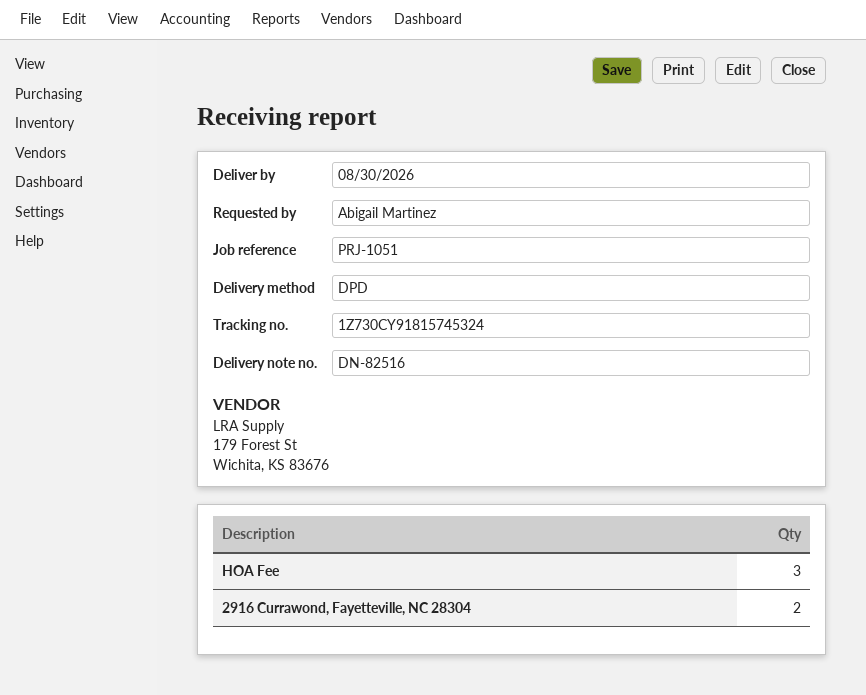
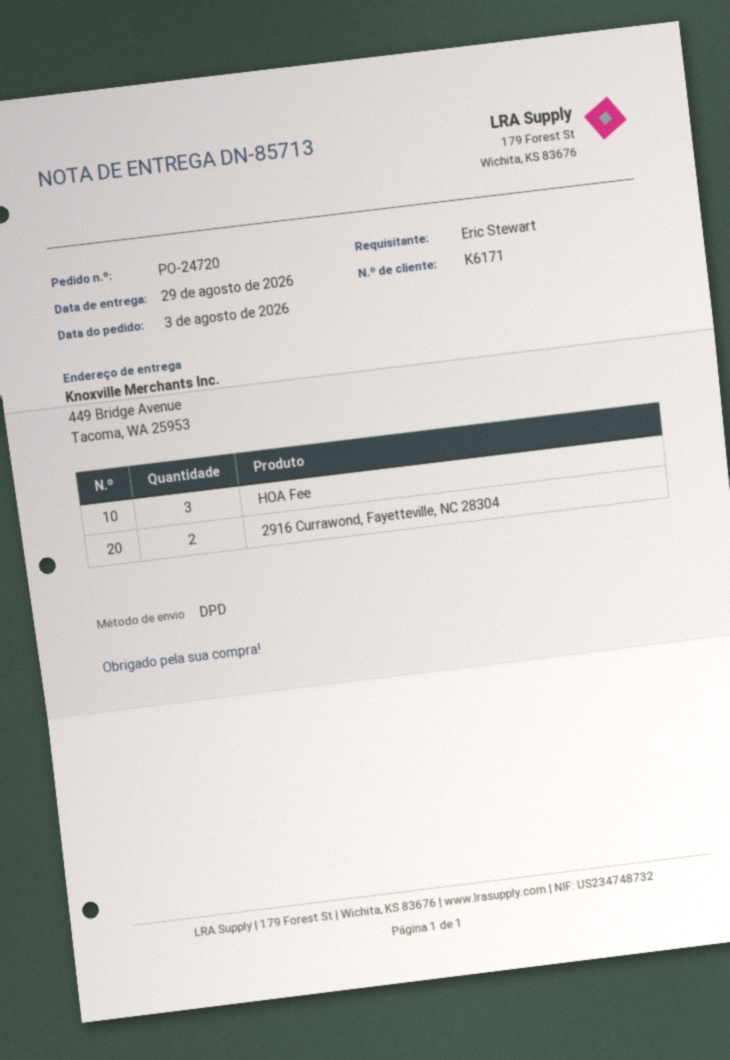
delivery note number: DN-82516 -> DN-85713
delivery date: 2026-08-30 -> 2026-08-29
ordered by: Abigail Martinez -> Eric Stewart

